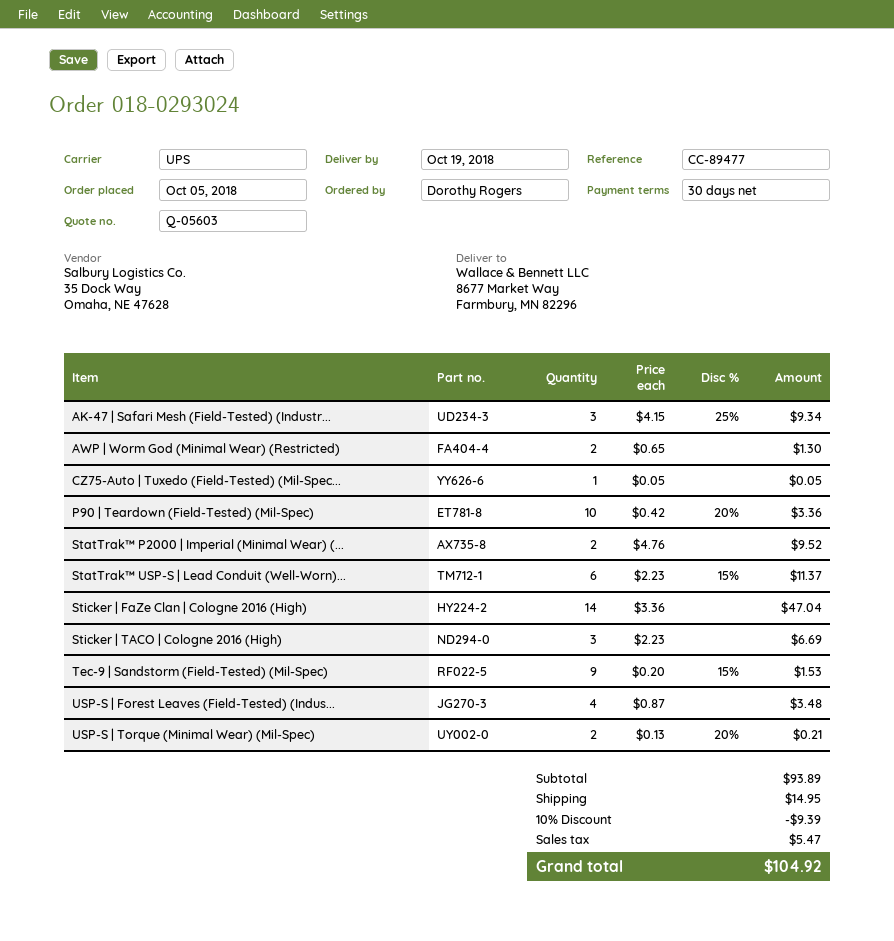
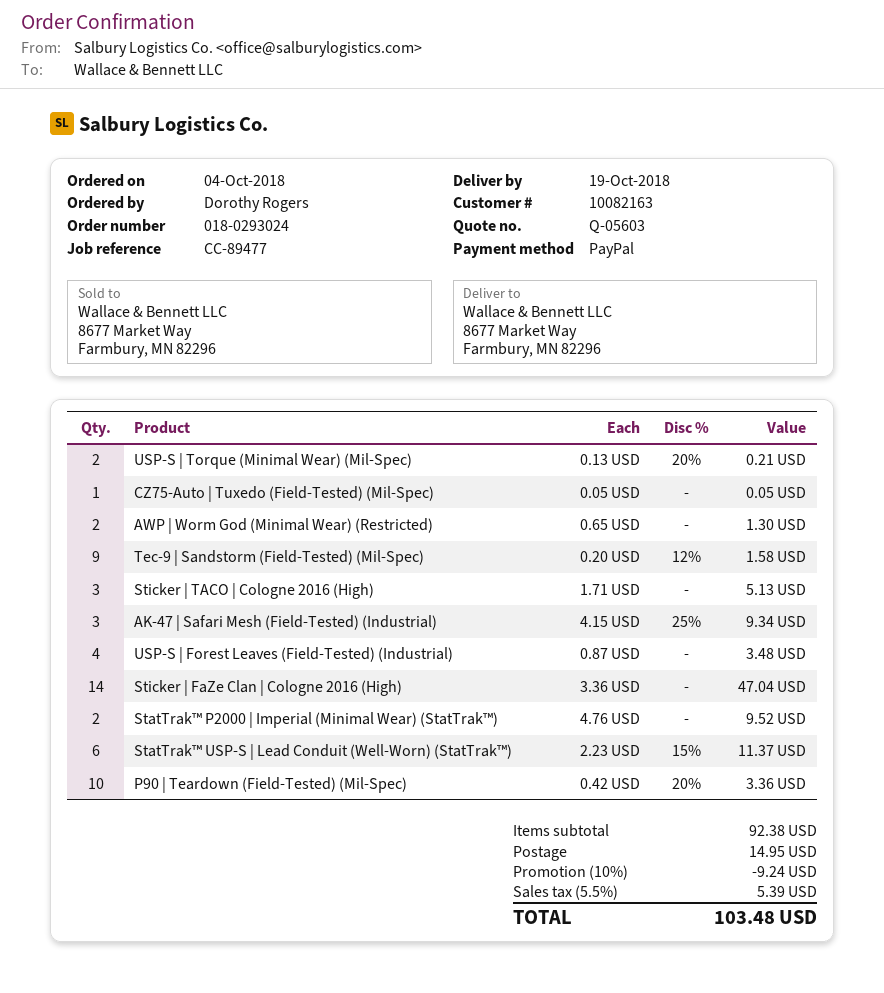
order date: 2018-10-05 -> 2018-10-04
Sticker | TACO | Cologne 2016 (High): 3 x 2.23 = 6.69 -> 3 x 1.71 = 5.13
Tec-9 | Sandstorm (Field-Tested) (Mil-Spec): 9 x 0.20 - 15% = 1.53 -> 9 x 0.20 - 12% = 1.58
subtotal: 93.89 -> 92.38
discount: 10% = 9.39 -> 10% = 9.24
tax: 5.47 -> 5.39
total: 104.92 -> 103.48

